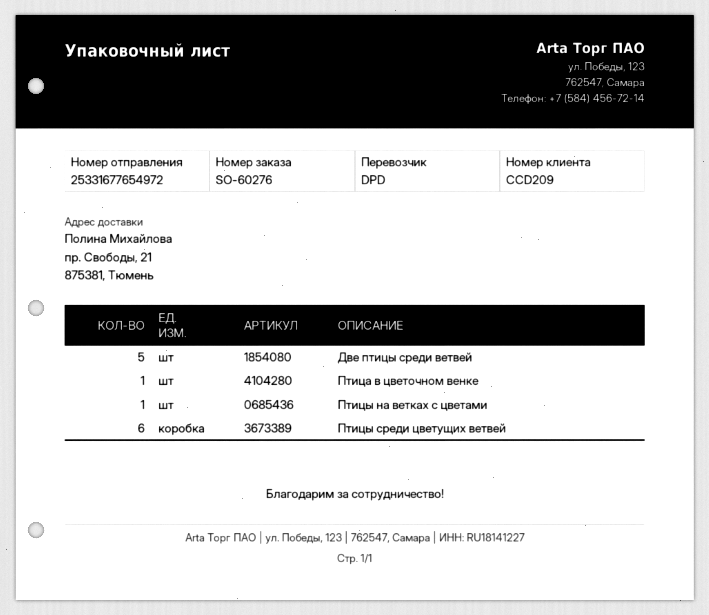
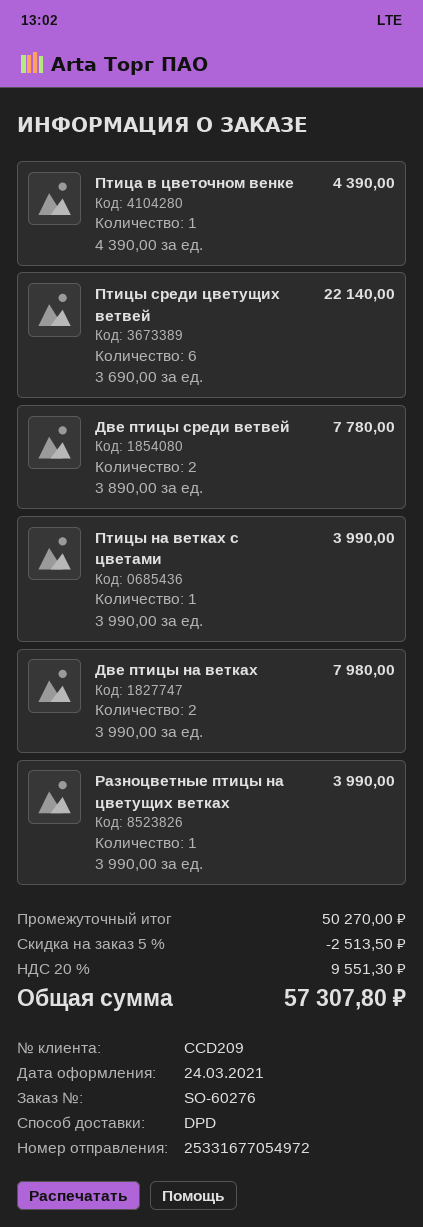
tracking number: 25331677654972 -> 25331677054972
Две птицы среди ветвей: 5 -> 2
Две птицы на ветках: none -> 2
Разноцветные птицы на цветущих ветках: none -> 1

